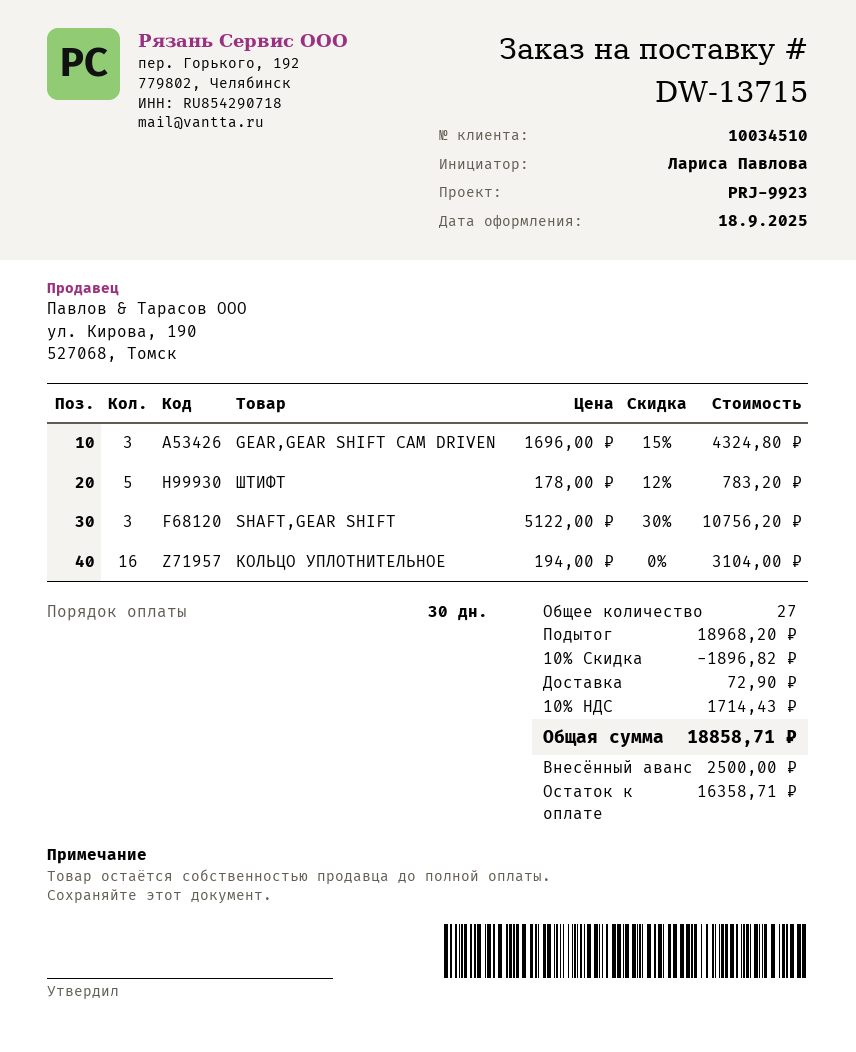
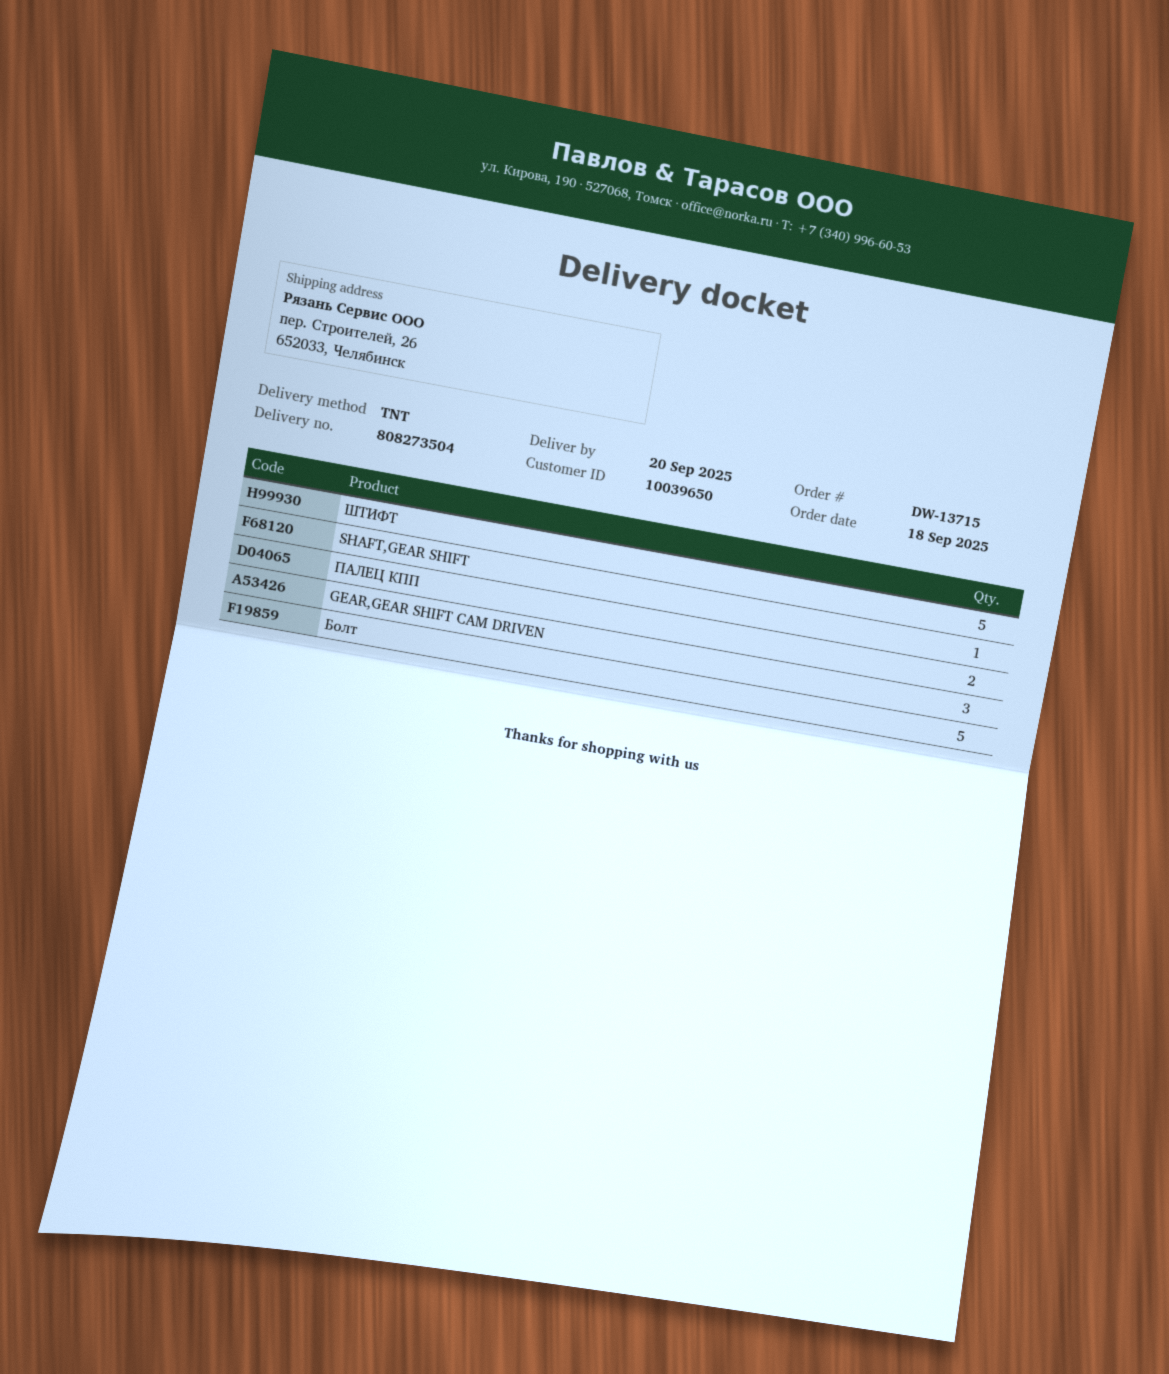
customer number: 10034510 -> 10039650
SHAFT,GEAR SHIFT: 3 -> 1
КОЛЬЦО УПЛОТНИТЕЛЬНОЕ: 16 -> none
ПАЛЕЦ КПП: none -> 2
Болт: none -> 5

